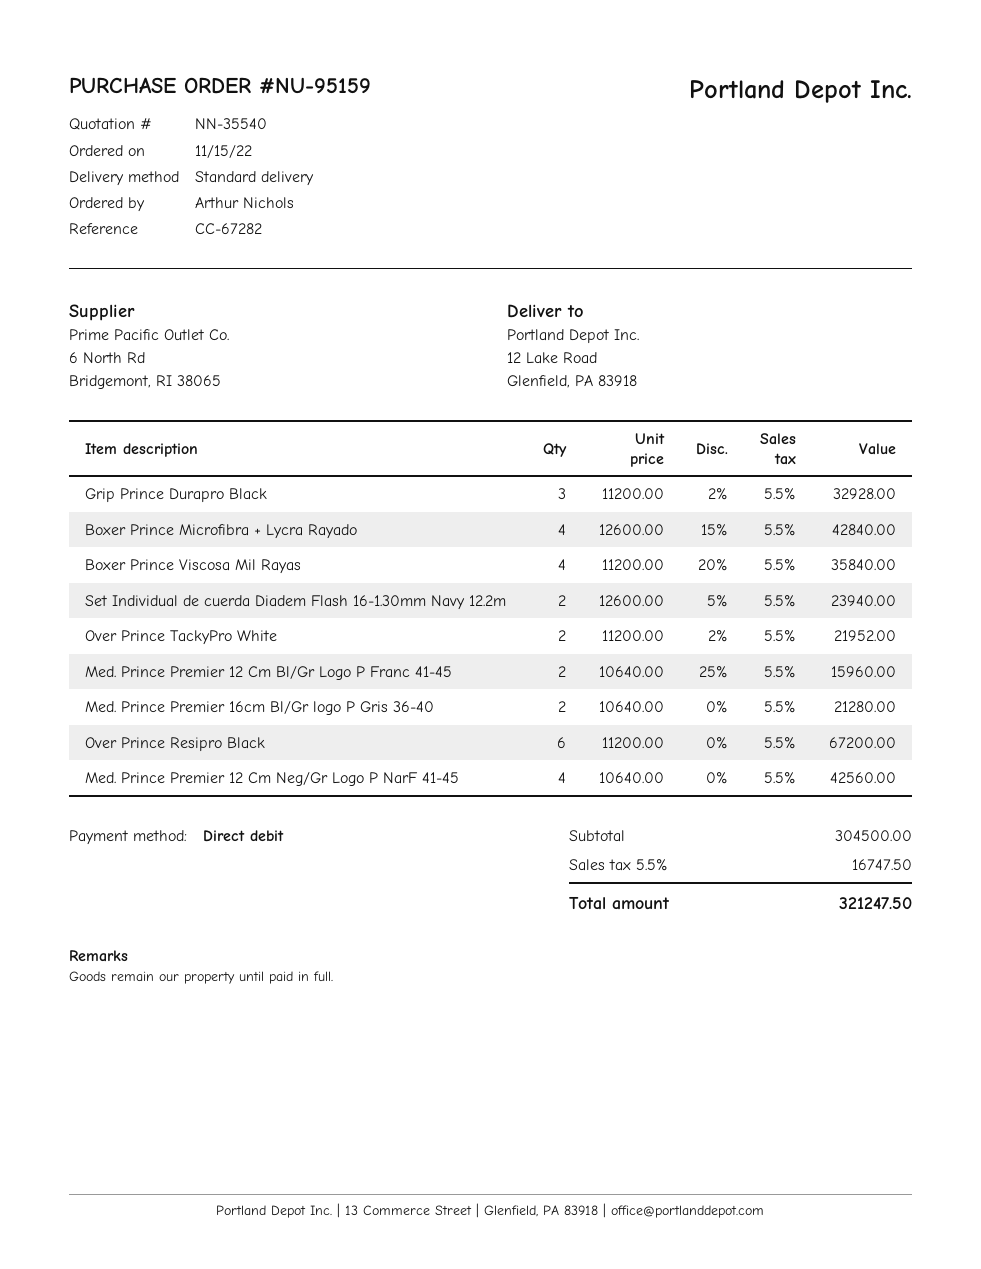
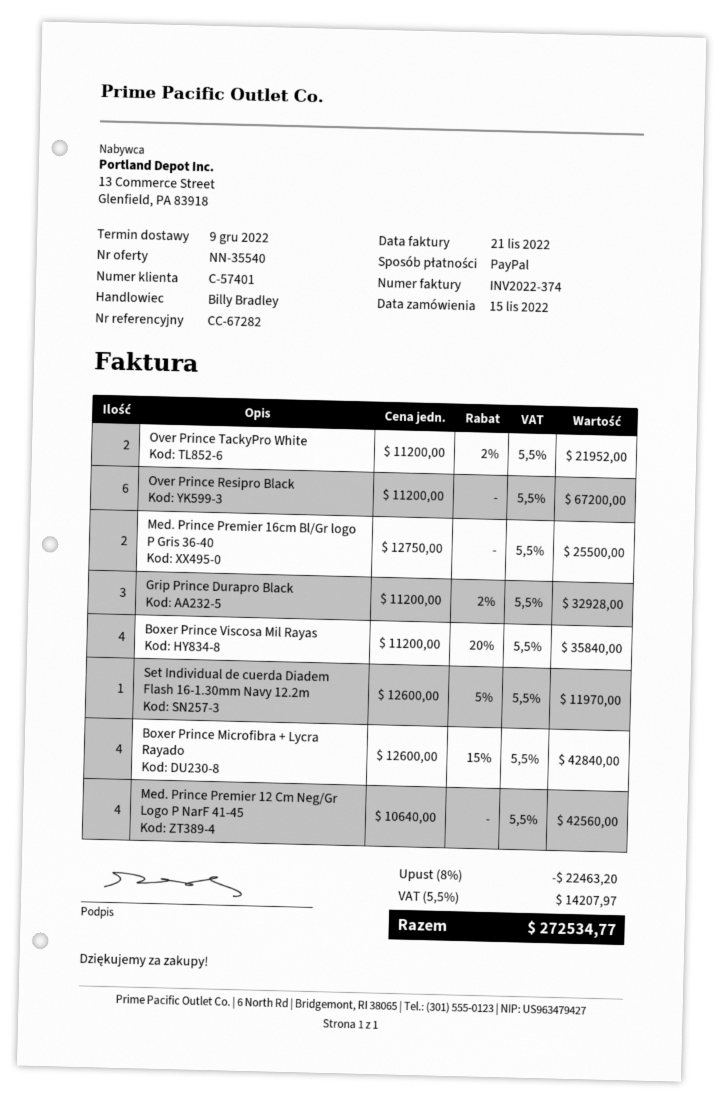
payment method: direct debit -> PayPal
Set Individual de cuerda Diadem Flash 16-1.30mm Navy 12.2m: 2 x 12600.00 - 5% = 23940.00 -> 1 x 12600.00 - 5% = 11970.00
Med. Prince Premier 12 Cm Bl/Gr Logo P Franc 41-45: 2 x 10640.00 - 25% = 15960.00 -> none
Med. Prince Premier 16cm Bl/Gr logo P Gris 36-40: 2 x 10640.00 = 21280.00 -> 2 x 12750.00 = 25500.00
discount: none -> 8% = 22463.20
tax: 5.5% = 16747.50 -> 5.5% = 14207.97
total: 321247.50 -> 272534.77

